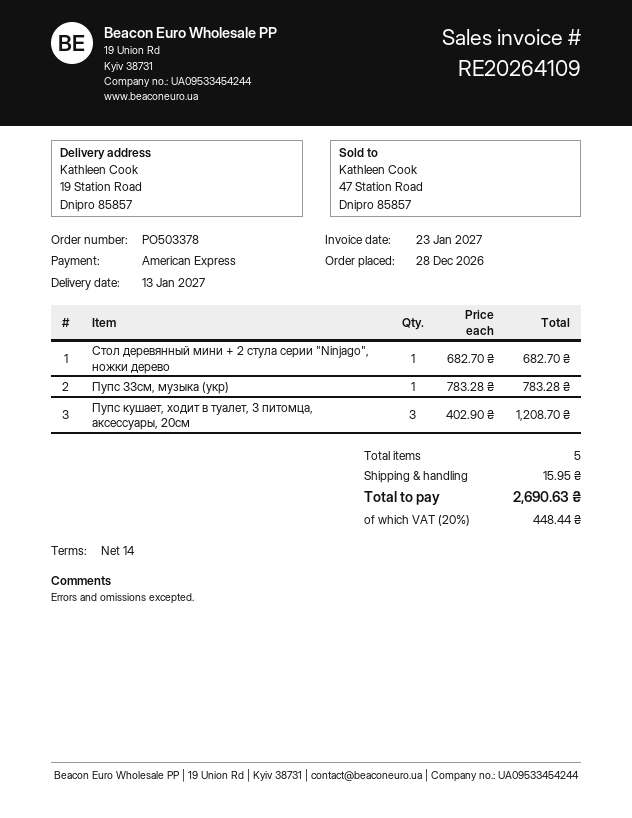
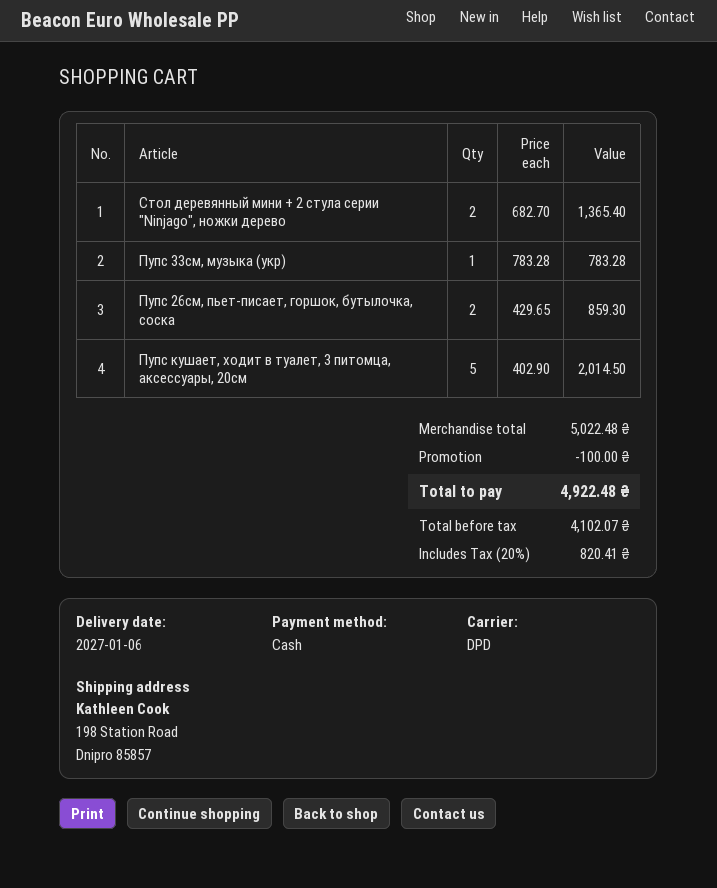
delivery date: 2027-01-13 -> 2027-01-06
payment method: American Express -> cash
ship to: 19 Station Road, Dnipro 85857 -> 198 Station Road, Dnipro 85857
Стол деревянный мини + 2 стула серии "Ninjago", ножки дерево: 1 x 682.70 = 682.70 -> 2 x 682.70 = 1365.40
Пупс кушает, ходит в туалет, 3 питомца, аксессуары, 20см: 3 x 402.90 = 1208.70 -> 5 x 402.90 = 2014.50
Пупс 26см, пьет-писает, горшок, бутылочка, соска: none -> 2 x 429.65 = 859.30
discount: none -> 100.00
shipping: 15.95 -> none
tax: 20% = 448.44 -> 20% = 820.41
total: 2690.63 -> 4922.48

